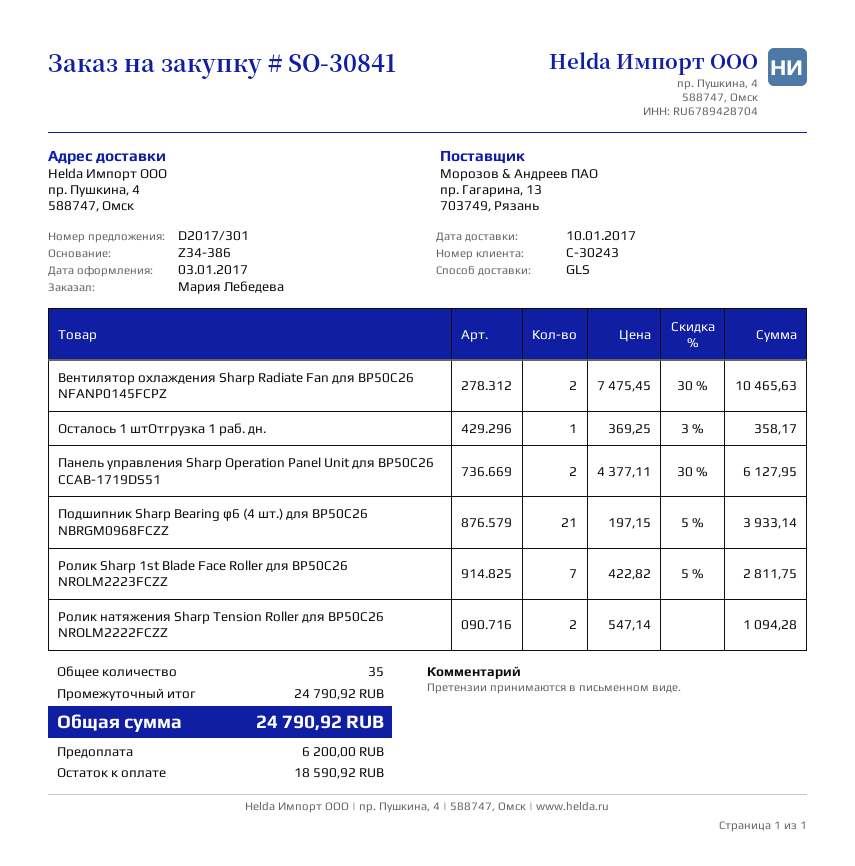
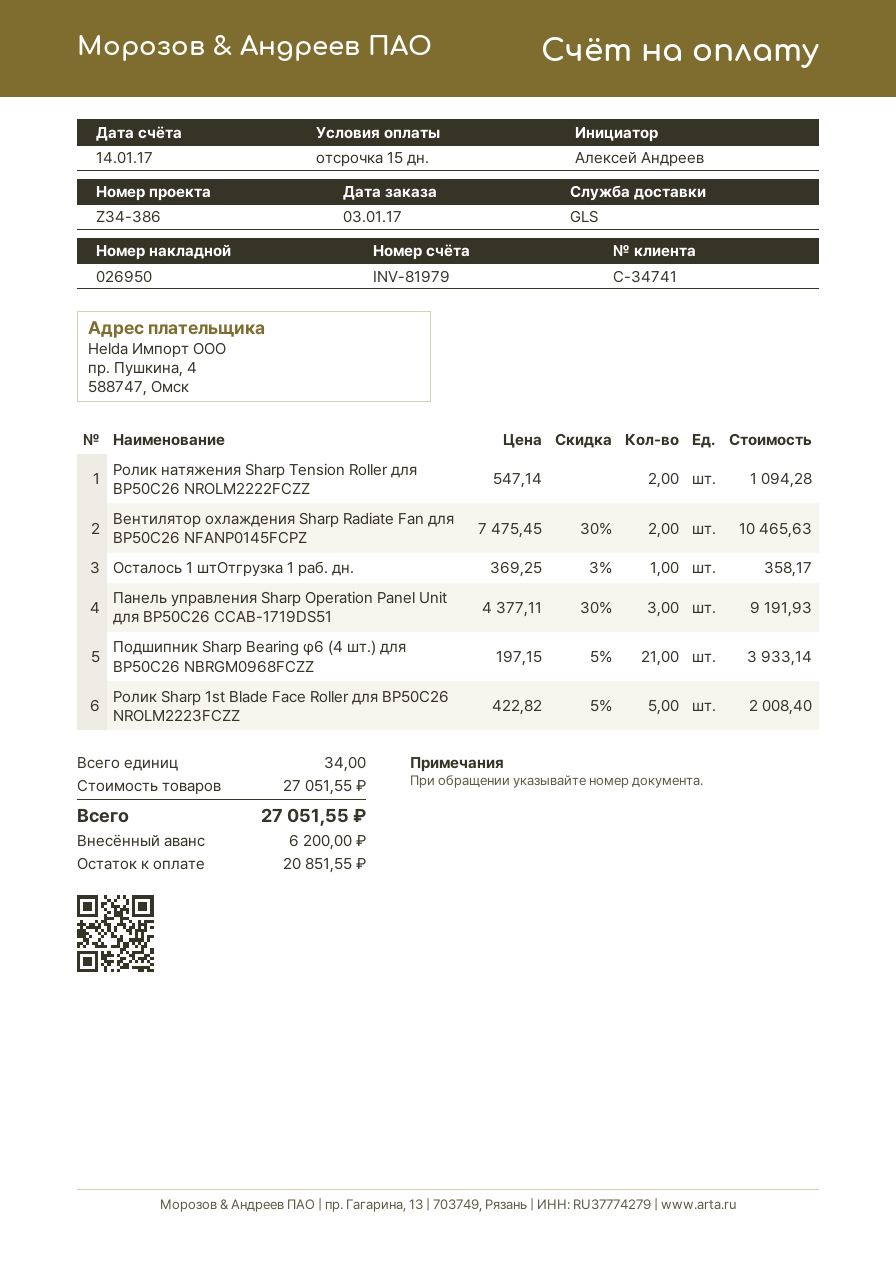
customer number: C-30243 -> C-34741
ordered by: Мария Лебедева -> Алексей Андреев
Панель управления Sharp Operation Panel Unit для BP50C26 CCAB-1719DS51: 2 x 4377.11 - 30% = 6127.95 -> 3 x 4377.11 - 30% = 9191.93
Ролик Sharp 1st Blade Face Roller для BP50C26 NROLM2223FCZZ: 7 x 422.82 - 5% = 2811.75 -> 5 x 422.82 - 5% = 2008.40
total quantity: 35 -> 34
subtotal: 24790.92 -> 27051.55
total: 24790.92 -> 27051.55
balance: 18590.92 -> 20851.55

